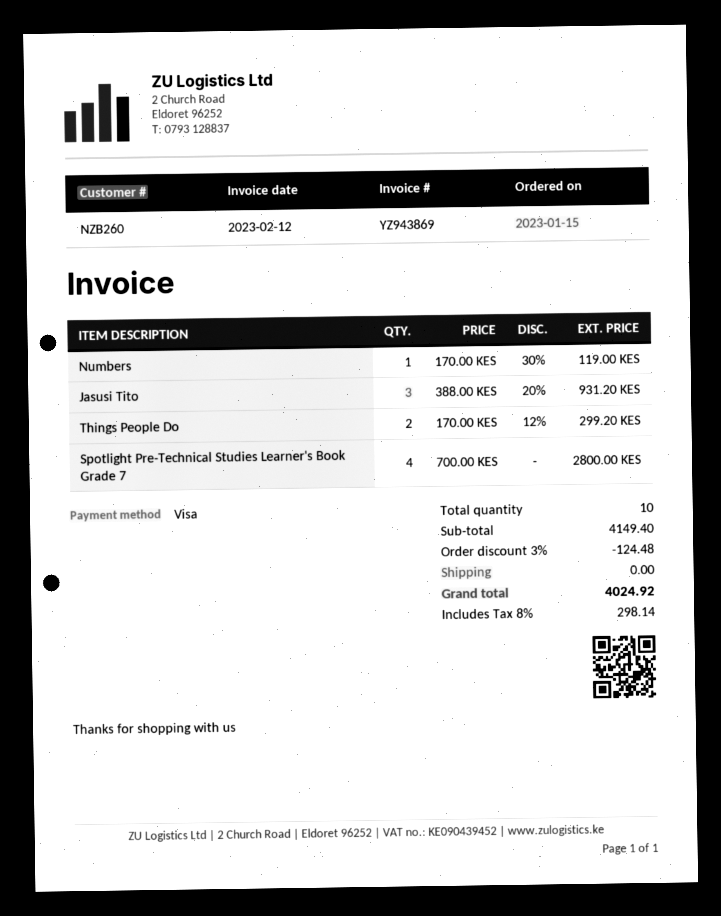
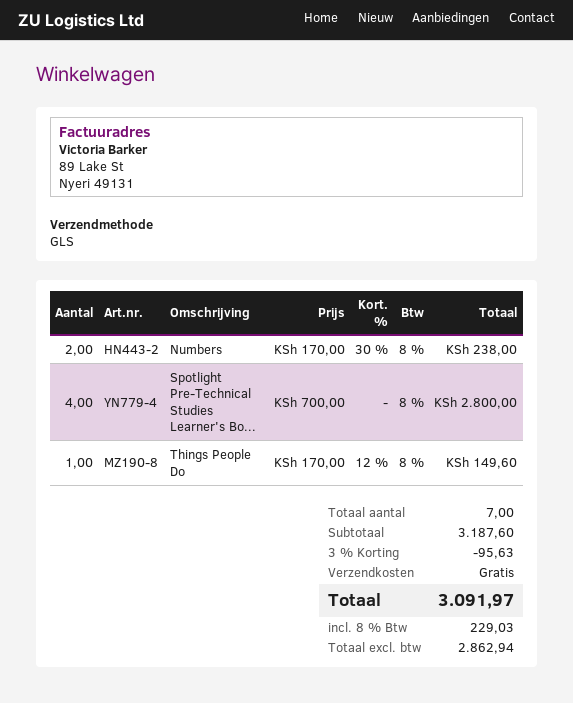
Numbers: 1 x 170.00 - 30% = 119.00 -> 2 x 170.00 - 30% = 238.00
Jasusi Tito: 3 x 388.00 - 20% = 931.20 -> none
Things People Do: 2 x 170.00 - 12% = 299.20 -> 1 x 170.00 - 12% = 149.60
total quantity: 10 -> 7
subtotal: 4149.40 -> 3187.60
discount: 3% = 124.48 -> 3% = 95.63
tax: 8% = 298.14 -> 8% = 229.03
total: 4024.92 -> 3091.97

